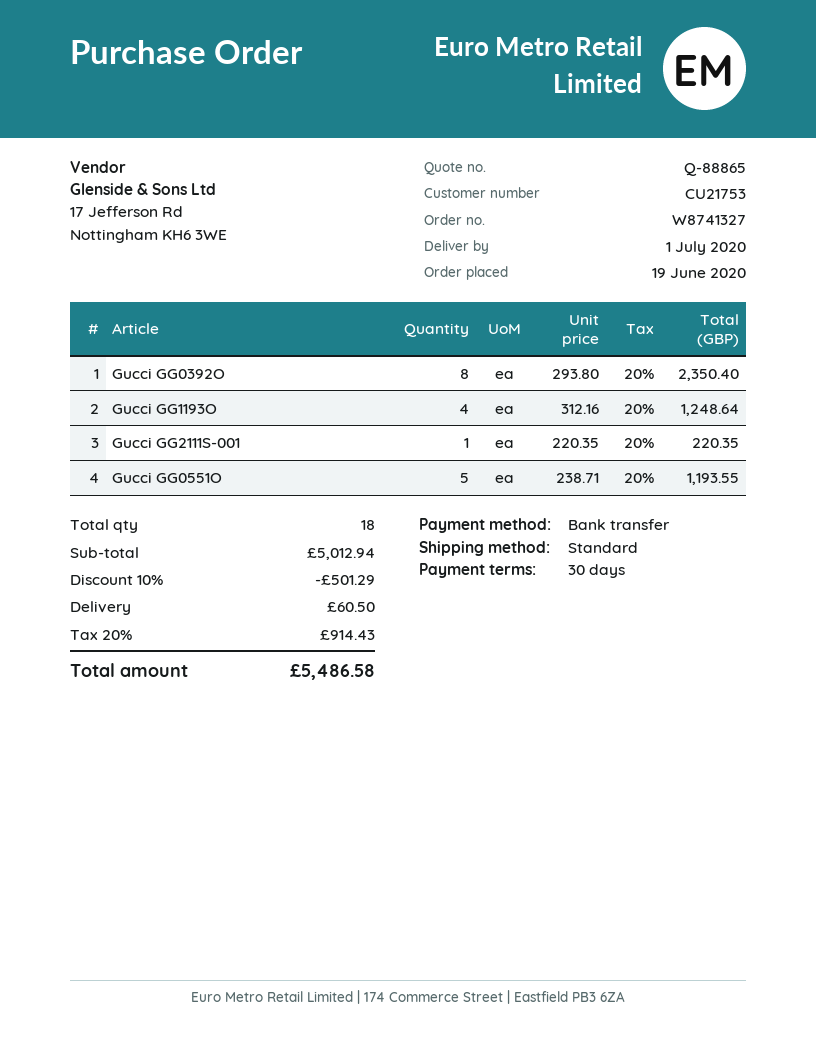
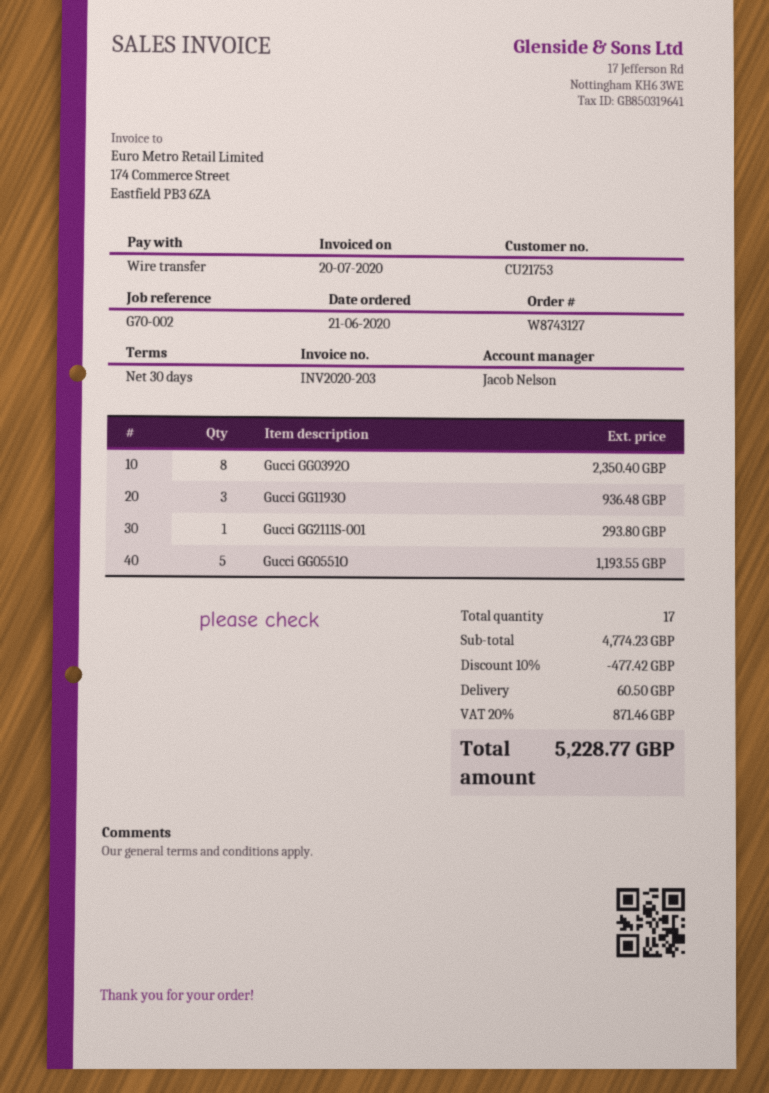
order number: W8741327 -> W8743127
order date: 2020-06-19 -> 2020-06-21
Gucci GG1193O: 4 for 1248.64 -> 3 for 936.48
Gucci GG2111S-001: 1 for 220.35 -> 1 for 293.80
total quantity: 18 -> 17
subtotal: 5012.94 -> 4774.23
discount: 10% = 501.29 -> 10% = 477.42
tax: 20% = 914.43 -> 20% = 871.46
total: 5486.58 -> 5228.77

